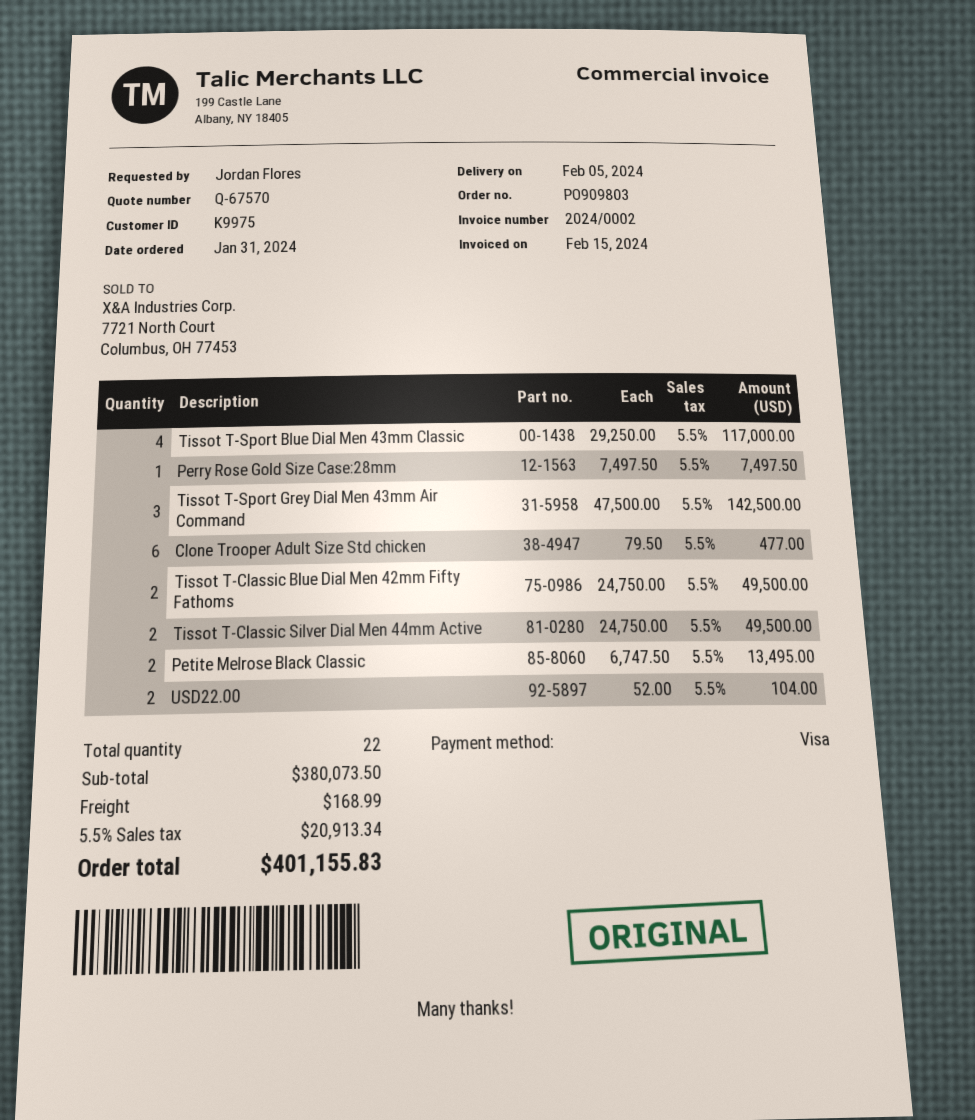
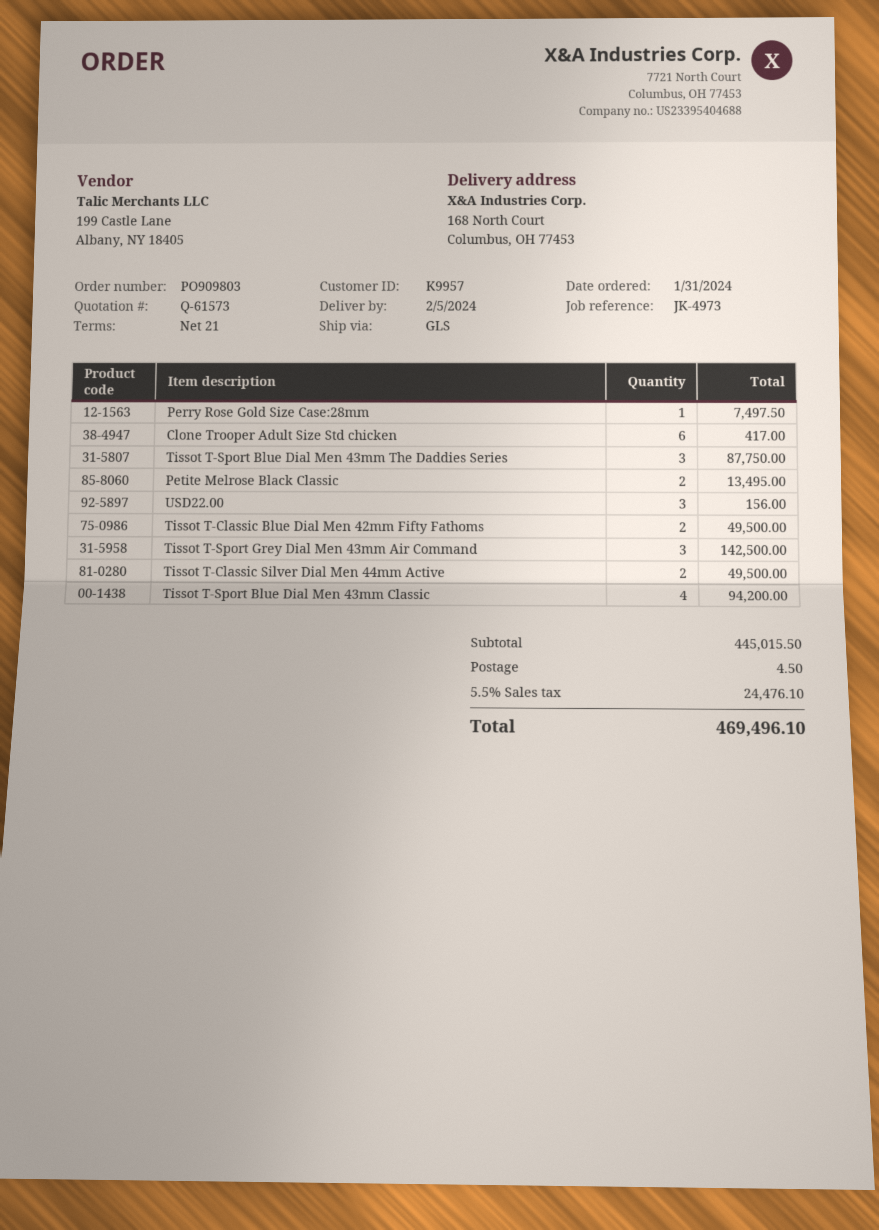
quote number: Q-67570 -> Q-61573
customer number: K9975 -> K9957
Tissot T-Sport Blue Dial Men 43mm Classic: 4 for 117000.00 -> 4 for 94200.00
Clone Trooper Adult Size Std chicken: 6 for 477.00 -> 6 for 417.00
USD22.00: 2 for 104.00 -> 3 for 156.00
Tissot T-Sport Blue Dial Men 43mm The Daddies Series: none -> 3 for 87750.00
subtotal: 380073.50 -> 445015.50
shipping: 168.99 -> 4.50
tax: 5.5% = 20913.34 -> 5.5% = 24476.10
total: 401155.83 -> 469496.10

